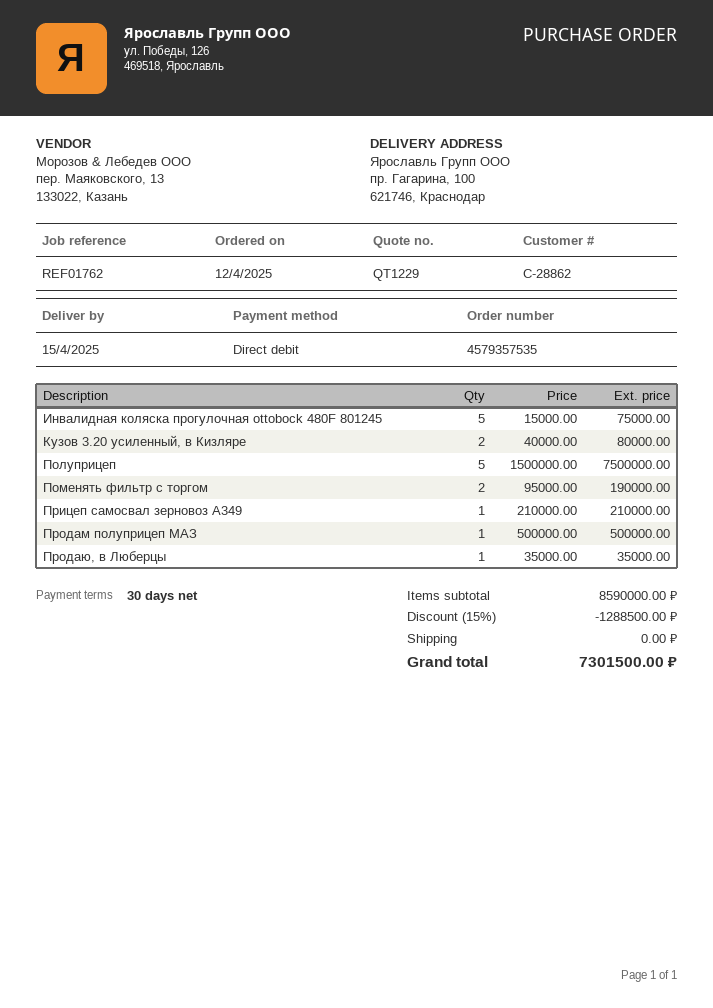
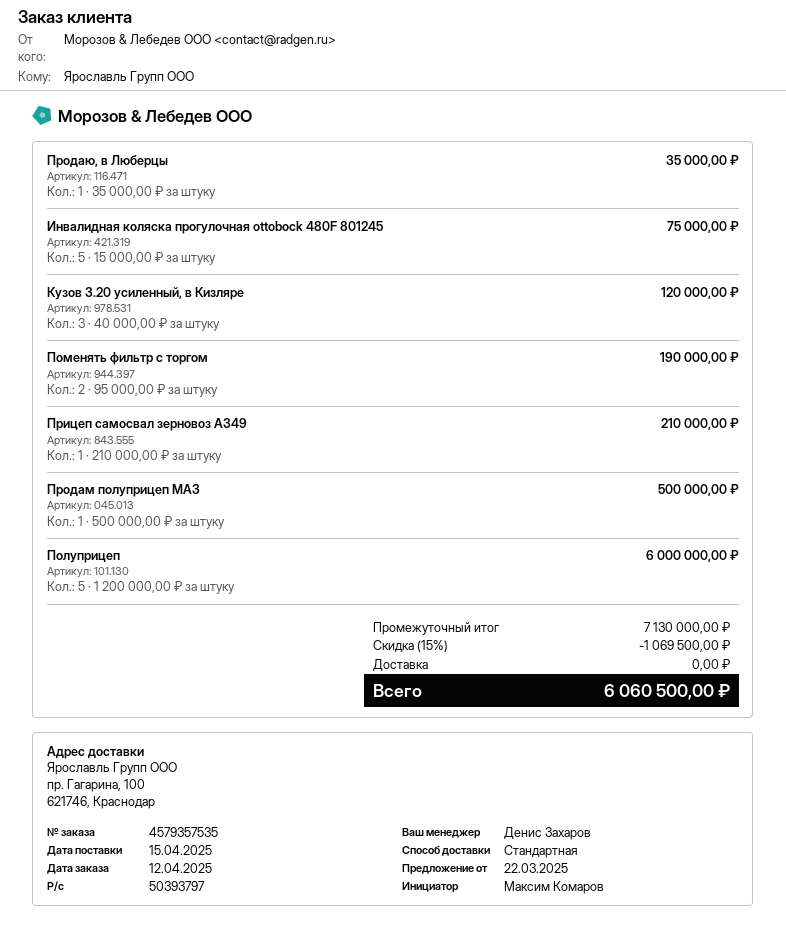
Кузов 3.20 усиленный, в Кизляре: 2 x 40000.00 = 80000.00 -> 3 x 40000.00 = 120000.00
Полуприцеп: 5 x 1500000.00 = 7500000.00 -> 5 x 1200000.00 = 6000000.00
subtotal: 8590000.00 -> 7130000.00
discount: 15% = 1288500.00 -> 15% = 1069500.00
total: 7301500.00 -> 6060500.00

